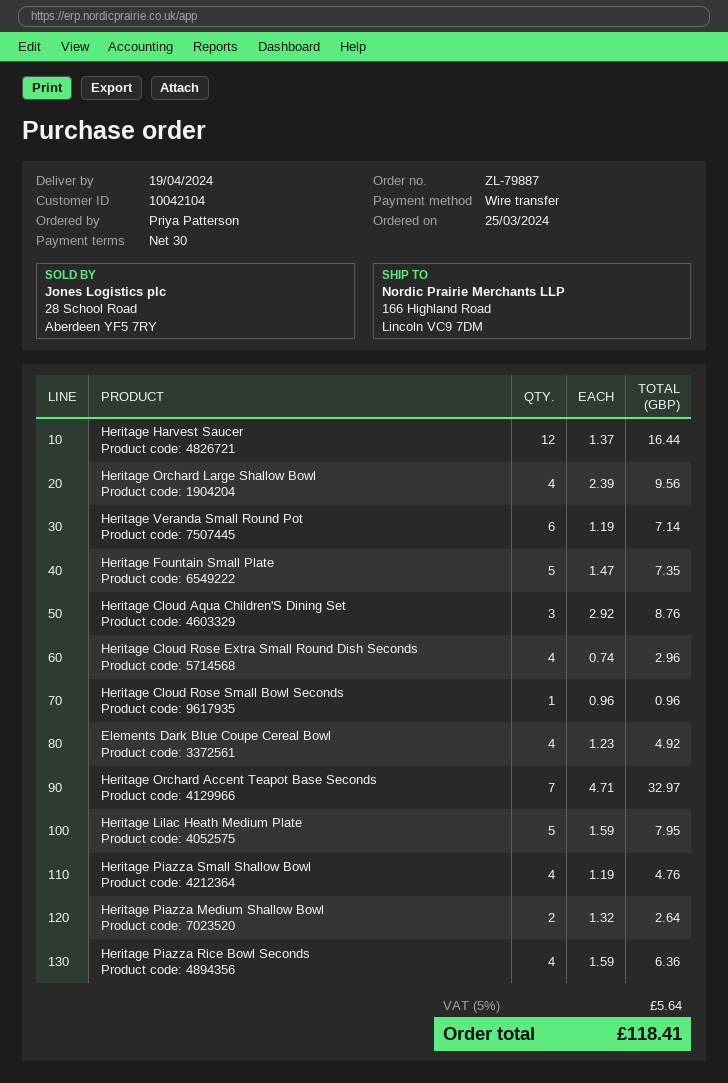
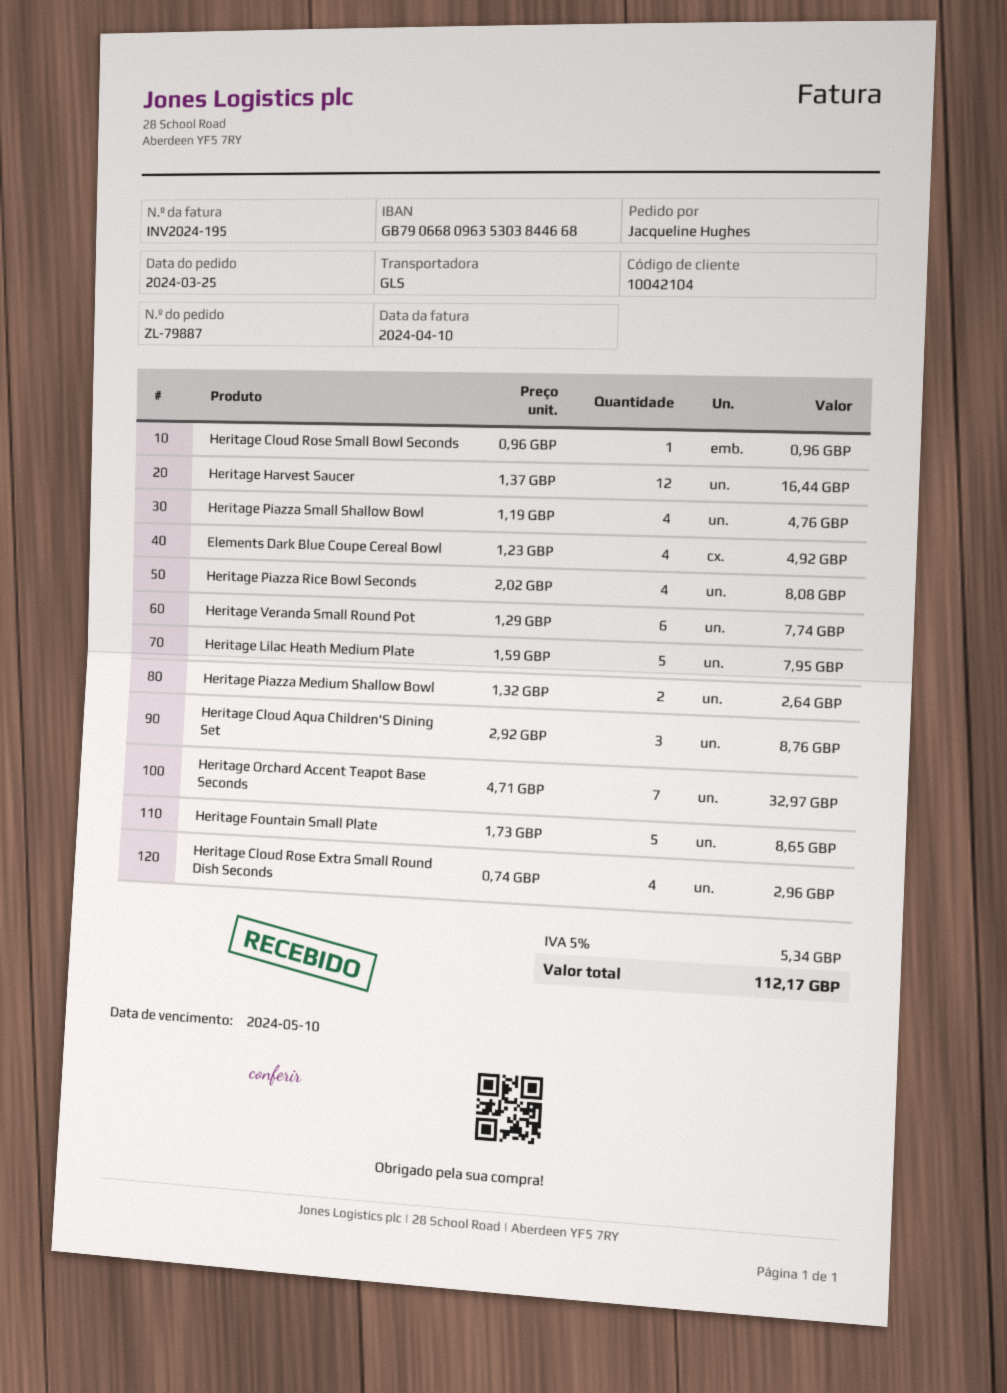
ordered by: Priya Patterson -> Jacqueline Hughes
Heritage Orchard Large Shallow Bowl: 4 x 2.39 = 9.56 -> none
Heritage Veranda Small Round Pot: 6 x 1.19 = 7.14 -> 6 x 1.29 = 7.74
Heritage Fountain Small Plate: 5 x 1.47 = 7.35 -> 5 x 1.73 = 8.65
Heritage Piazza Rice Bowl Seconds: 4 x 1.59 = 6.36 -> 4 x 2.02 = 8.08
tax: 5% = 5.64 -> 5% = 5.34
total: 118.41 -> 112.17

